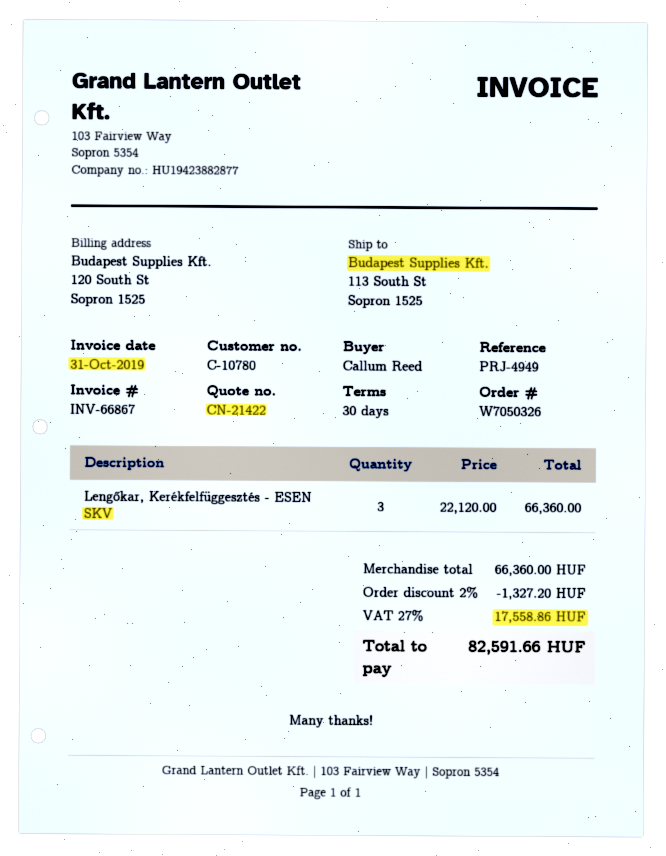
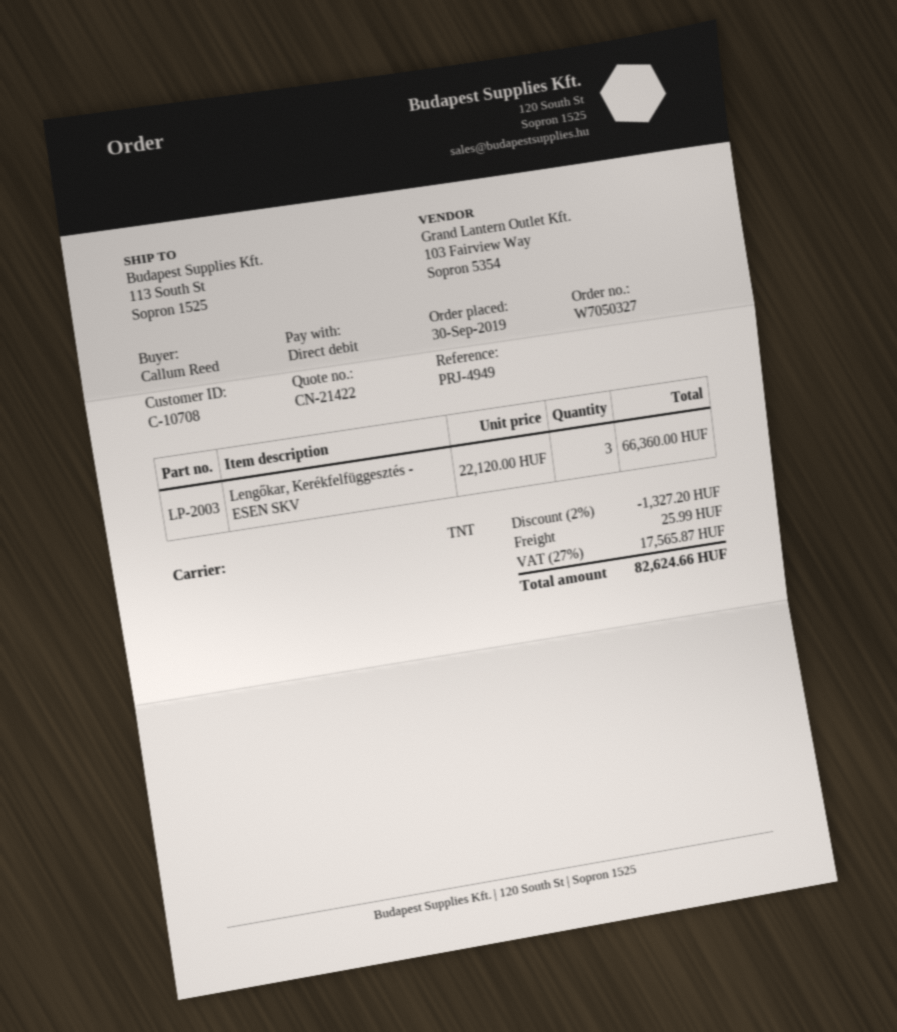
order number: W7050326 -> W7050327
customer number: C-10780 -> C-10708
shipping: none -> 25.99
tax: 27% = 17558.86 -> 27% = 17565.87
total: 82591.66 -> 82624.66

